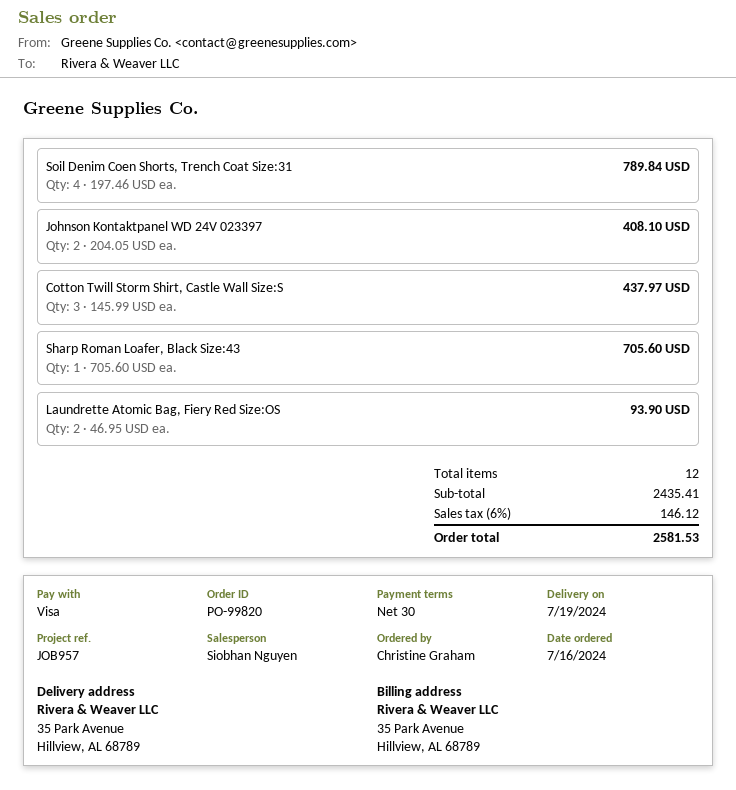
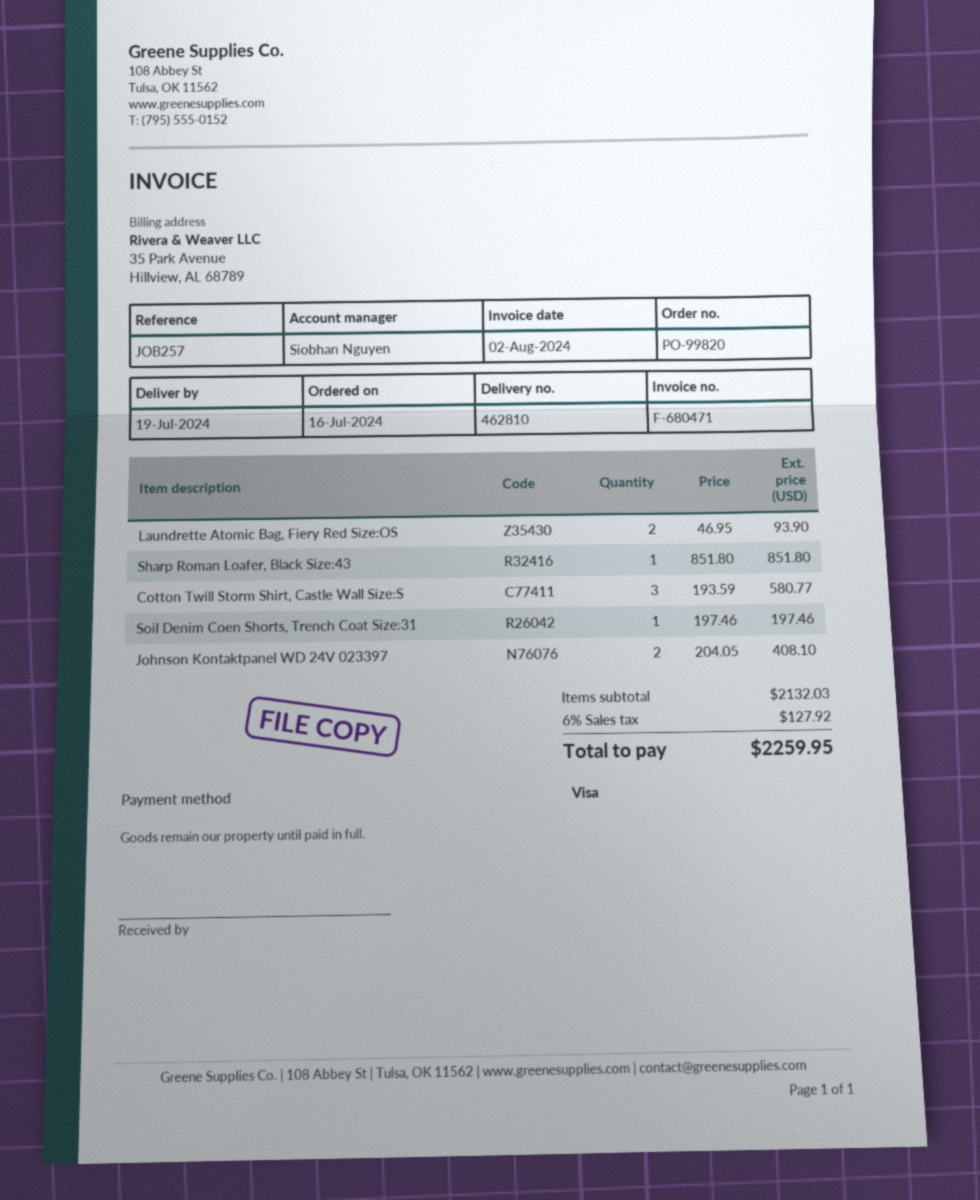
reference: JOB957 -> JOB257
Soil Denim Coen Shorts, Trench Coat Size:31: 4 x 197.46 = 789.84 -> 1 x 197.46 = 197.46
Cotton Twill Storm Shirt, Castle Wall Size:S: 3 x 145.99 = 437.97 -> 3 x 193.59 = 580.77
Sharp Roman Loafer, Black Size:43: 1 x 705.60 = 705.60 -> 1 x 851.80 = 851.80
subtotal: 2435.41 -> 2132.03
tax: 6% = 146.12 -> 6% = 127.92
total: 2581.53 -> 2259.95

